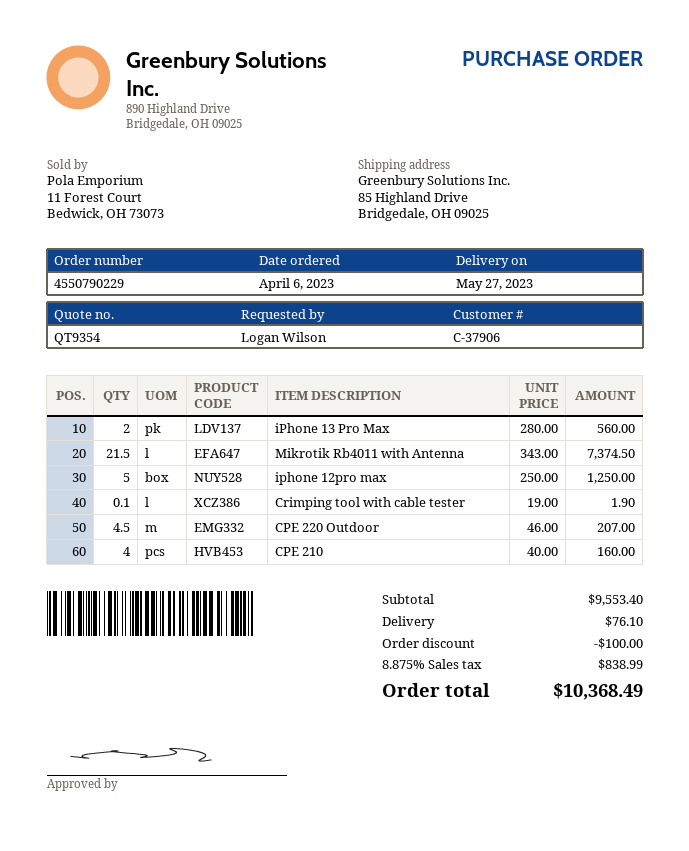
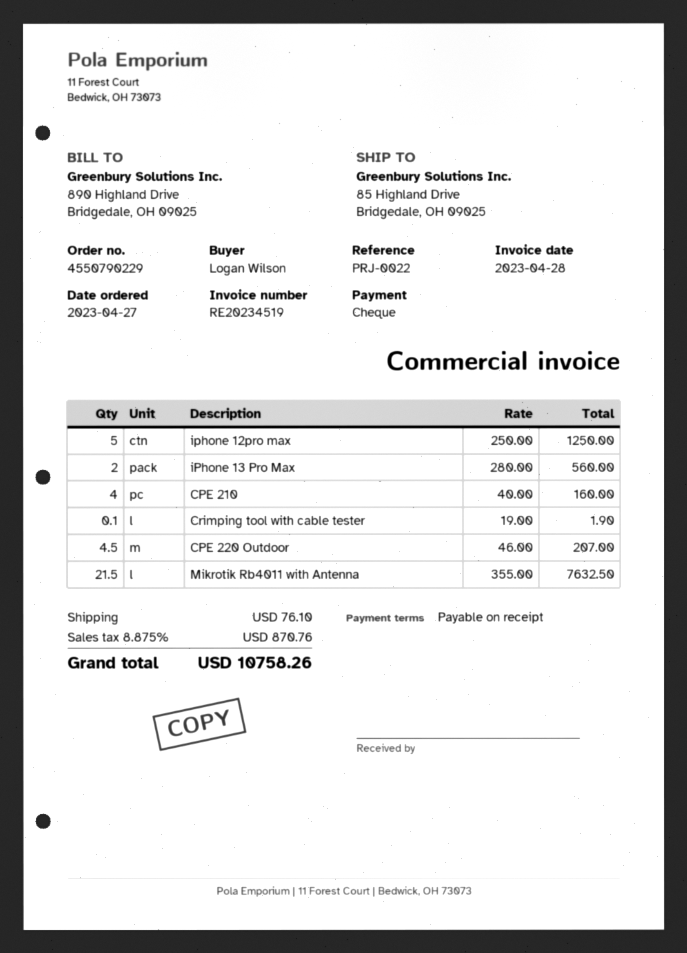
order date: 2023-04-06 -> 2023-04-27
Mikrotik Rb4011 with Antenna: 21.5 x 343.00 = 7374.50 -> 21.5 x 355.00 = 7632.50
discount: 100.00 -> none
tax: 8.875% = 838.99 -> 8.875% = 870.76
total: 10368.49 -> 10758.26

